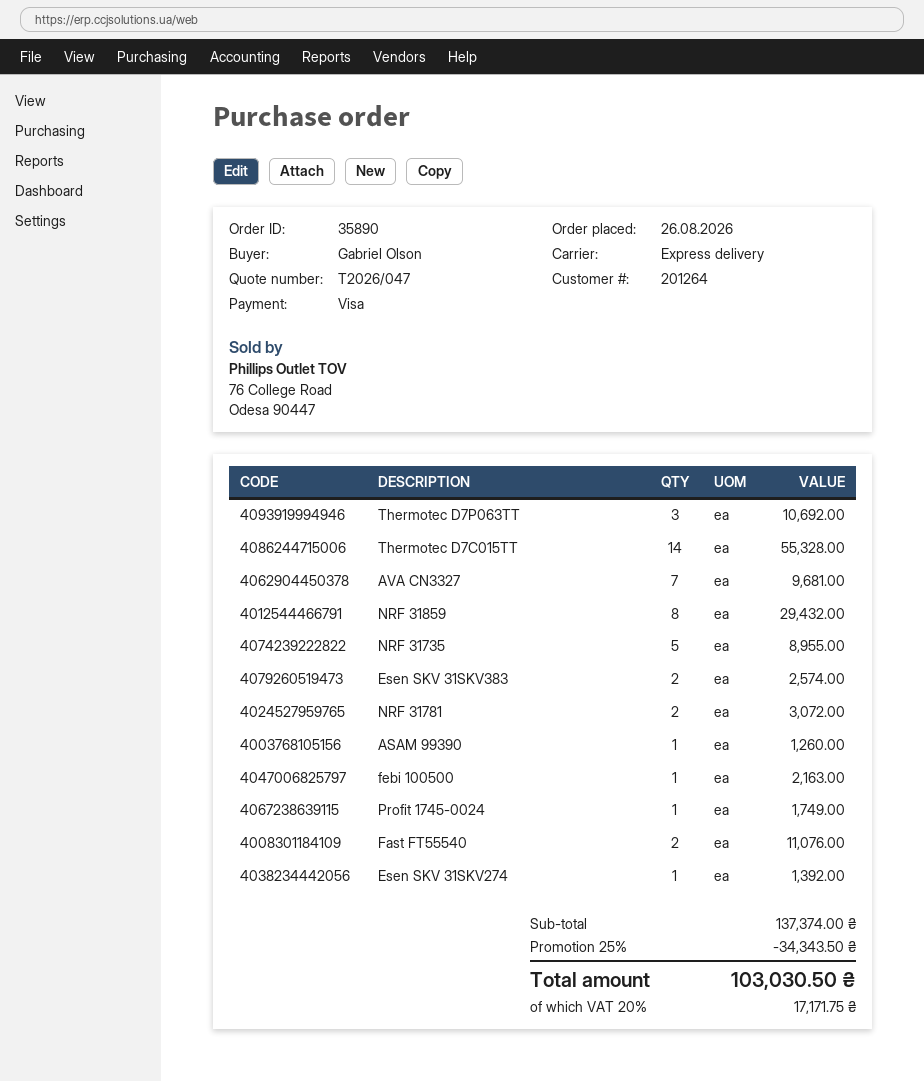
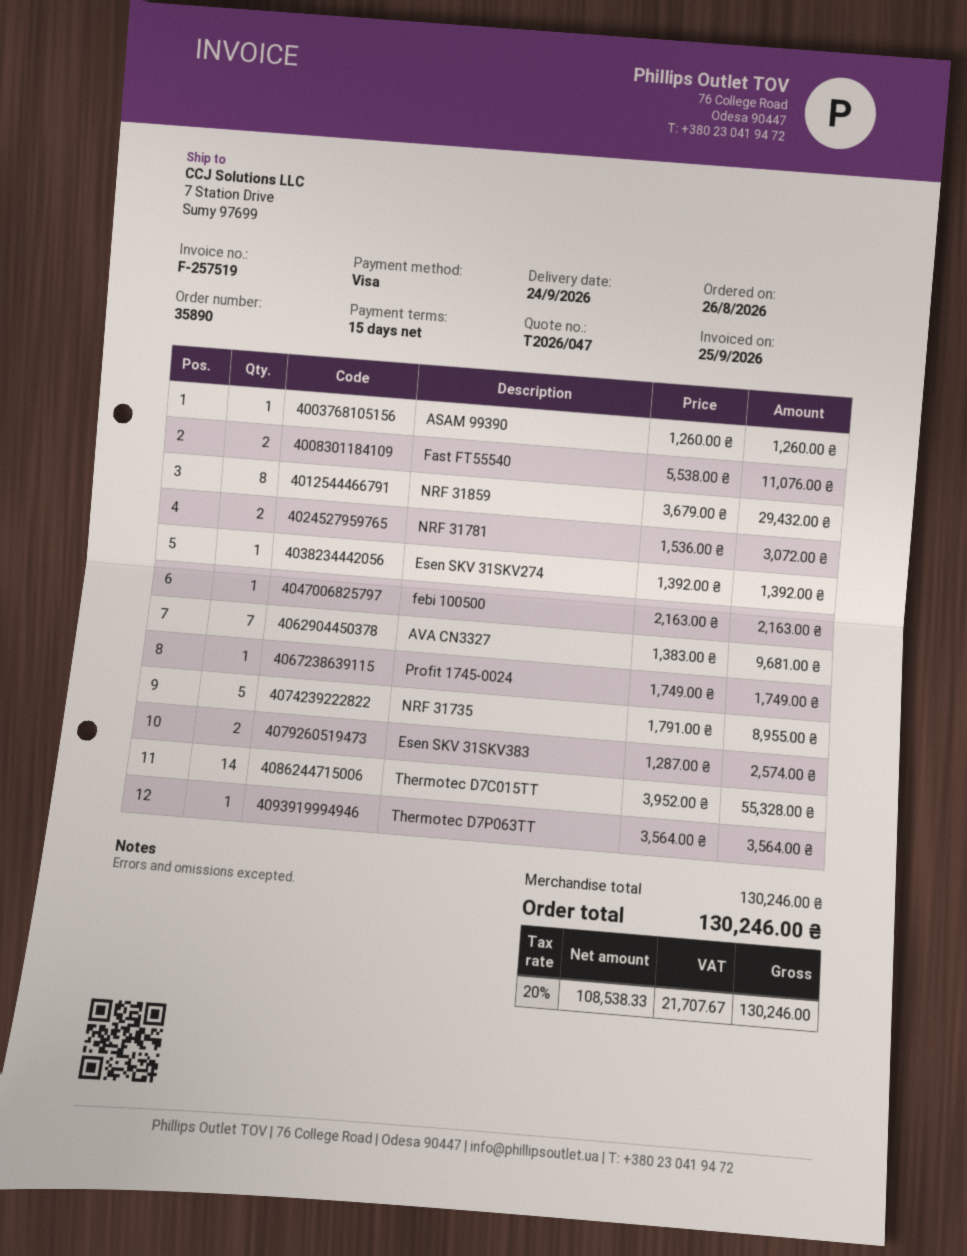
Thermotec D7P063TT: 3 for 10692.00 -> 1 for 3564.00
subtotal: 137374.00 -> 130246.00
discount: 25% = 34343.50 -> none
tax: 20% = 17171.75 -> 20% = 21707.67
total: 103030.50 -> 130246.00

